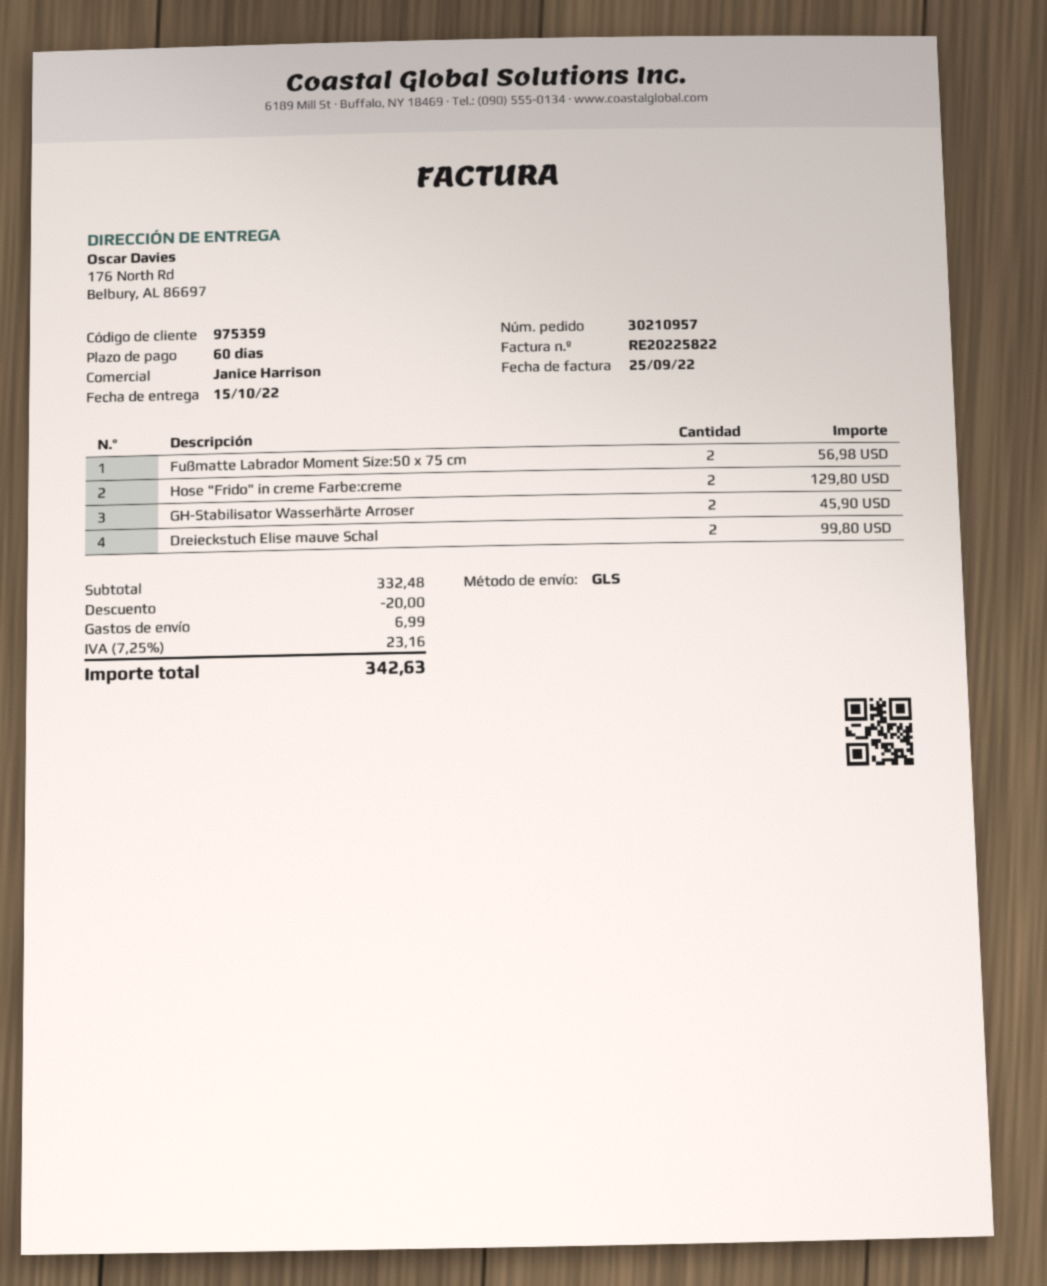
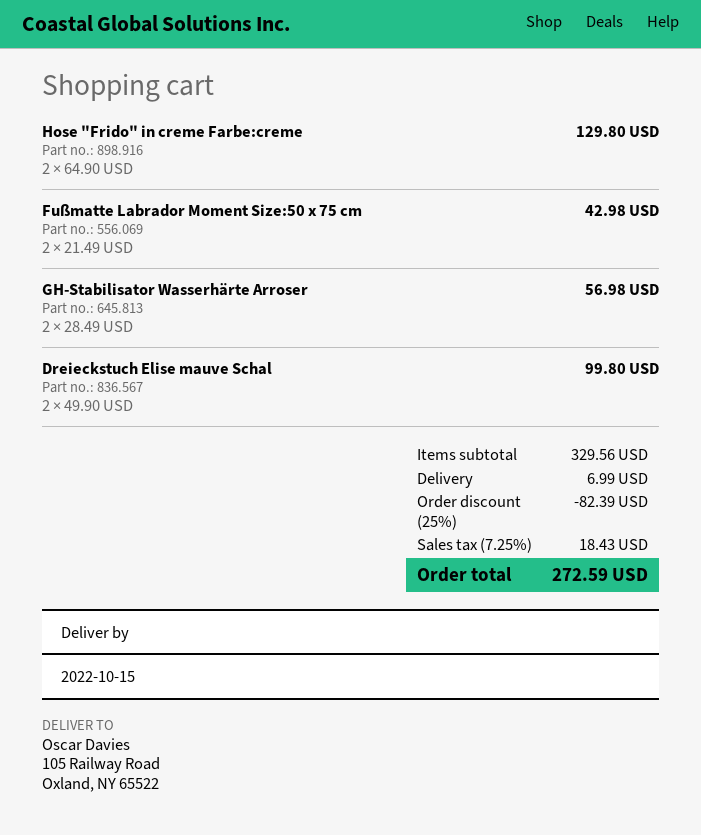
ship to: 176 North Rd, Belbury, AL 86697 -> 105 Railway Road, Oxland, NY 65522
Fußmatte Labrador Moment Size:50 x 75 cm: 2 for 56.98 -> 2 for 42.98
GH-Stabilisator Wasserhärte Arroser: 2 for 45.90 -> 2 for 56.98
subtotal: 332.48 -> 329.56
discount: 20.00 -> 82.39
tax: 7.25% = 23.16 -> 7.25% = 18.43
total: 342.63 -> 272.59

